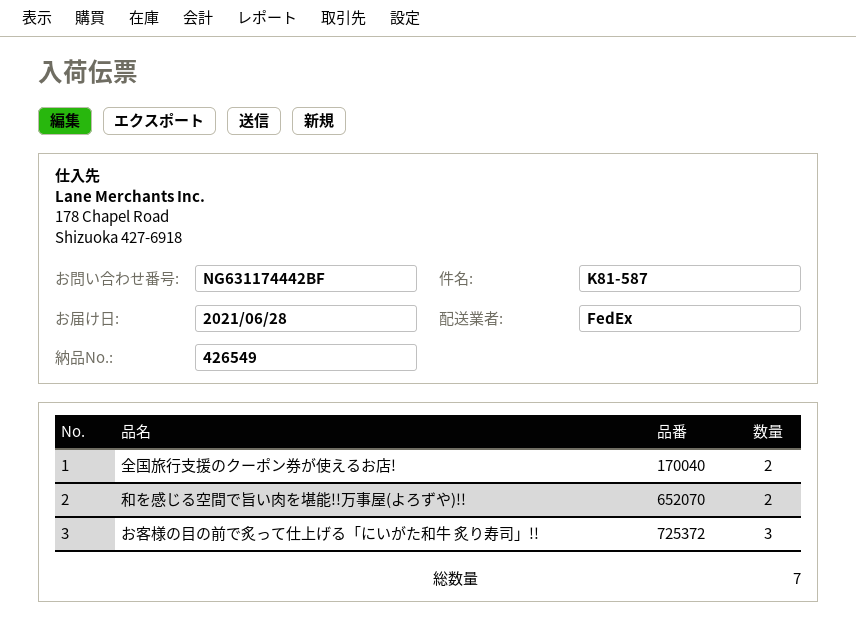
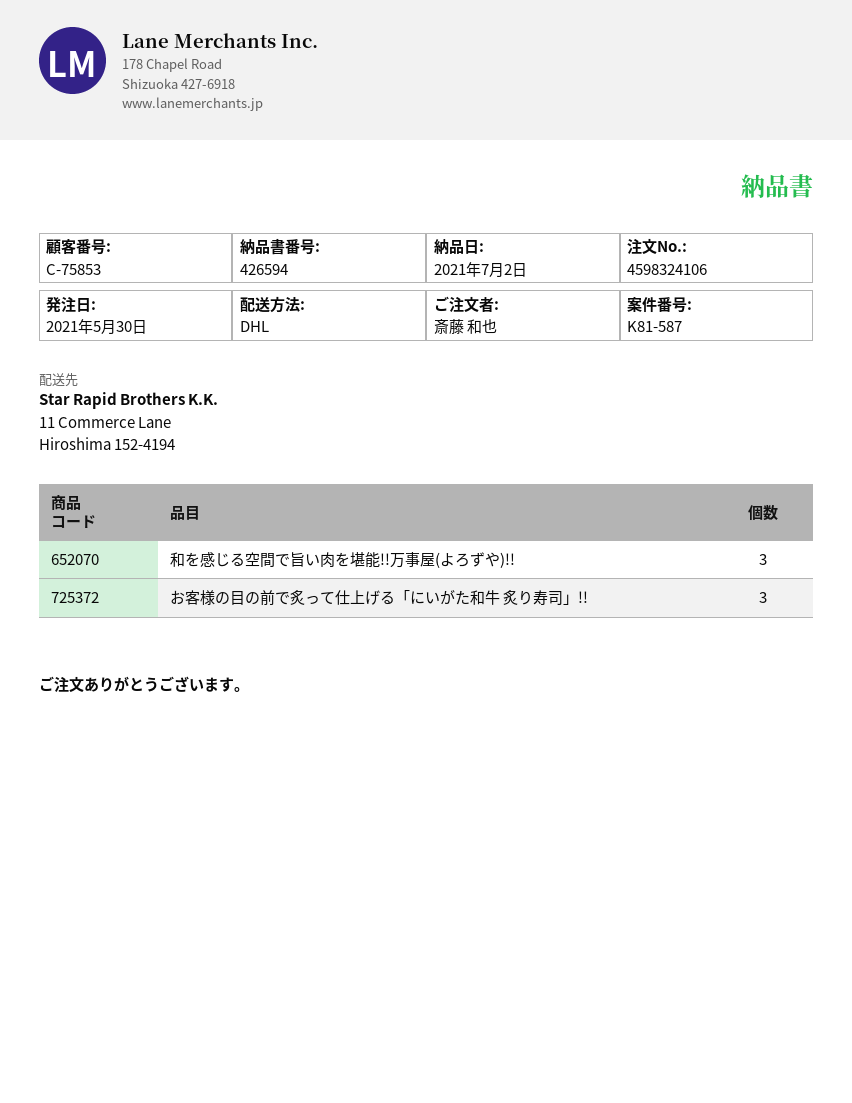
delivery note number: 426549 -> 426594
delivery date: 2021-06-28 -> 2021-07-02
shipping method: FedEx -> DHL
全国旅行支援のクーポン券が使えるお店!: 2 -> none
和を感じる空間で旨い肉を堪能!!万事屋(よろずや)!!: 2 -> 3

